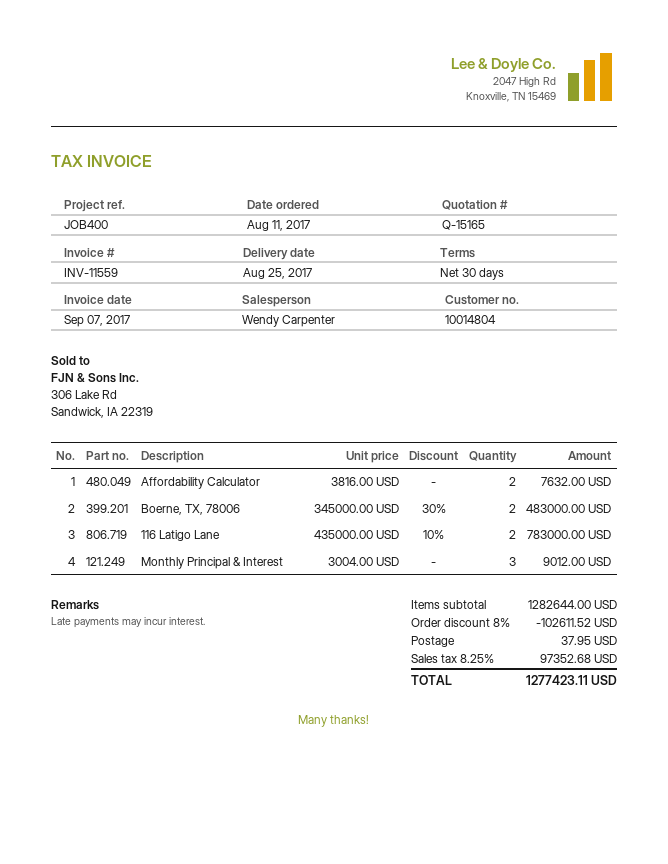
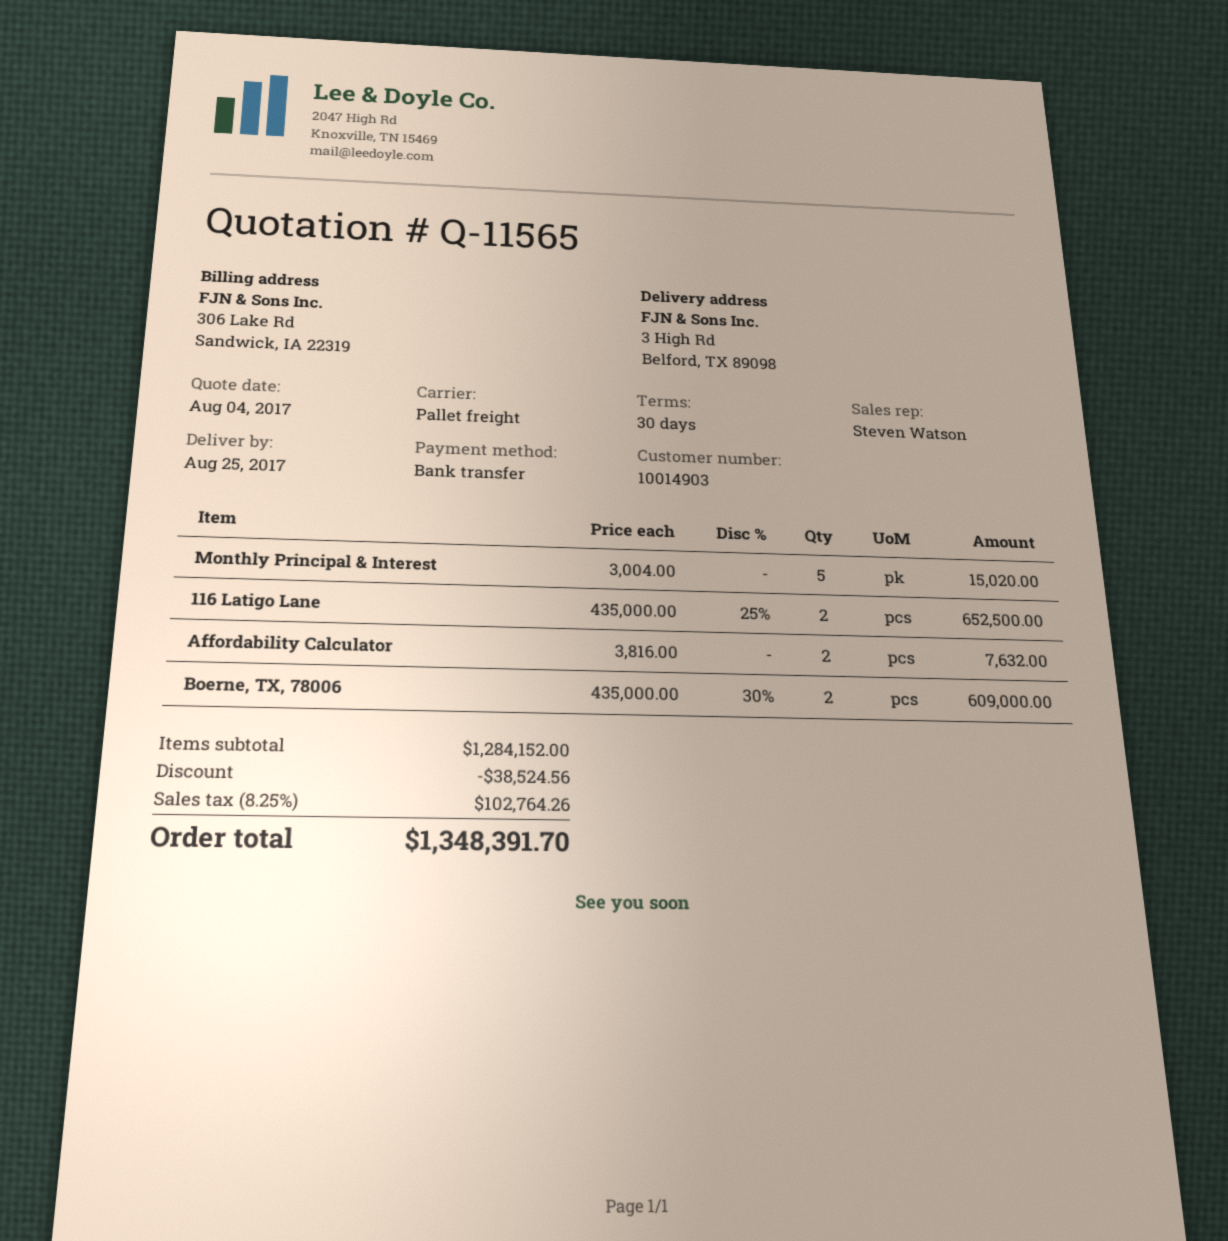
quote number: Q-15165 -> Q-11565
customer number: 10014804 -> 10014903
sales rep: Wendy Carpenter -> Steven Watson
Boerne, TX, 78006: 2 x 345000.00 - 30% = 483000.00 -> 2 x 435000.00 - 30% = 609000.00
116 Latigo Lane: 2 x 435000.00 - 10% = 783000.00 -> 2 x 435000.00 - 25% = 652500.00
Monthly Principal & Interest: 3 x 3004.00 = 9012.00 -> 5 x 3004.00 = 15020.00
subtotal: 1282644.00 -> 1284152.00
discount: 102611.52 -> 38524.56
shipping: 37.95 -> none
tax: 8.25% = 97352.68 -> 8.25% = 102764.26
total: 1277423.11 -> 1348391.70

